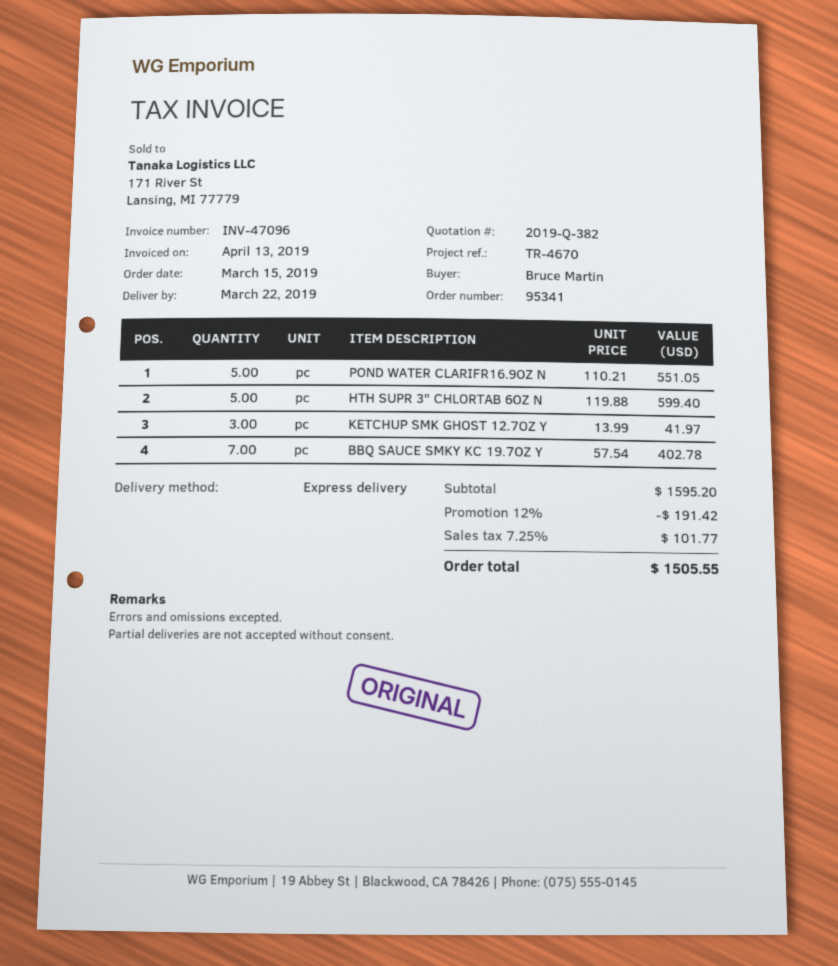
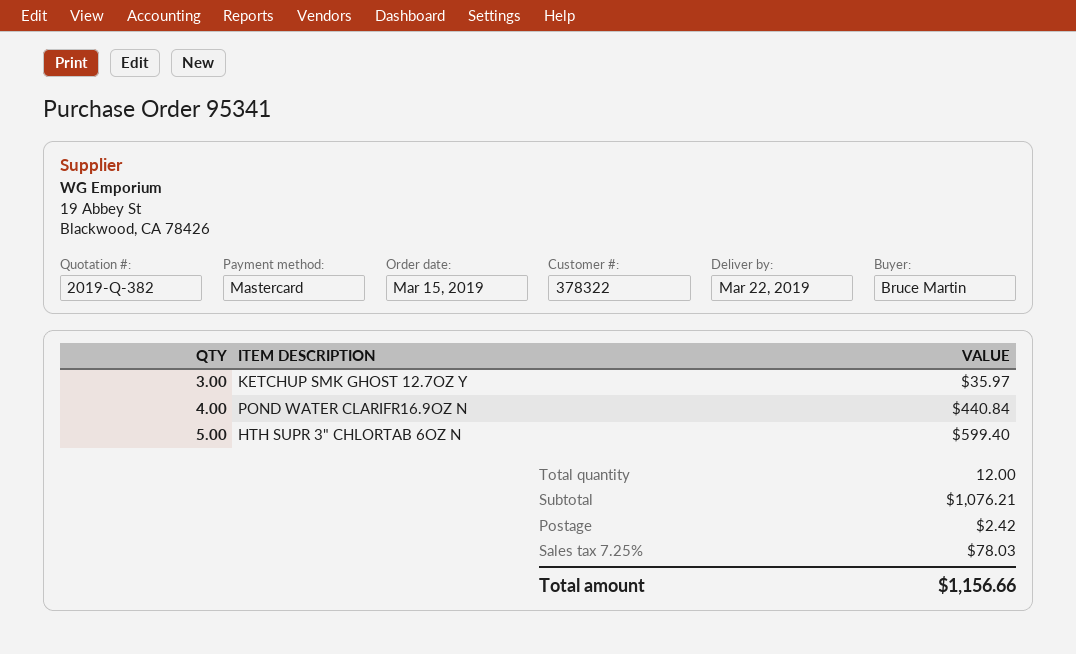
POND WATER CLARIFR16.9OZ N: 5 for 551.05 -> 4 for 440.84
KETCHUP SMK GHOST 12.7OZ Y: 3 for 41.97 -> 3 for 35.97
BBQ SAUCE SMKY KC 19.7OZ Y: 7 for 402.78 -> none
subtotal: 1595.20 -> 1076.21
discount: 12% = 191.42 -> none
shipping: none -> 2.42
tax: 7.25% = 101.77 -> 7.25% = 78.03
total: 1505.55 -> 1156.66

